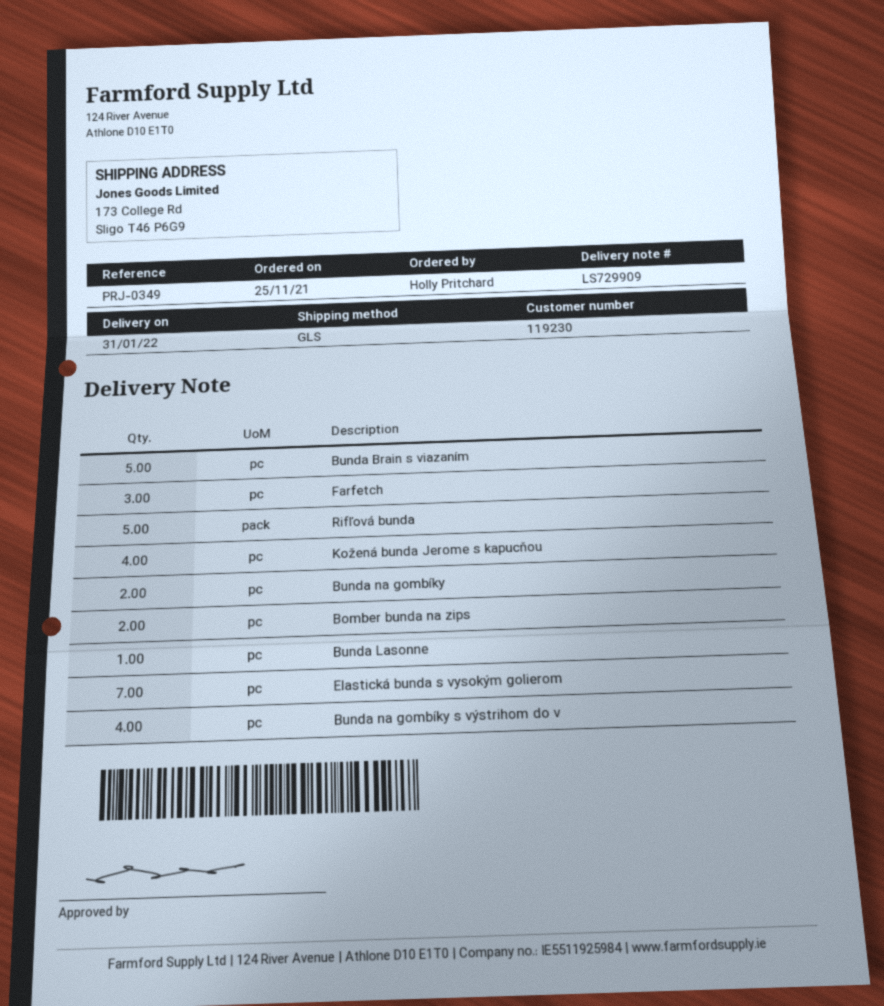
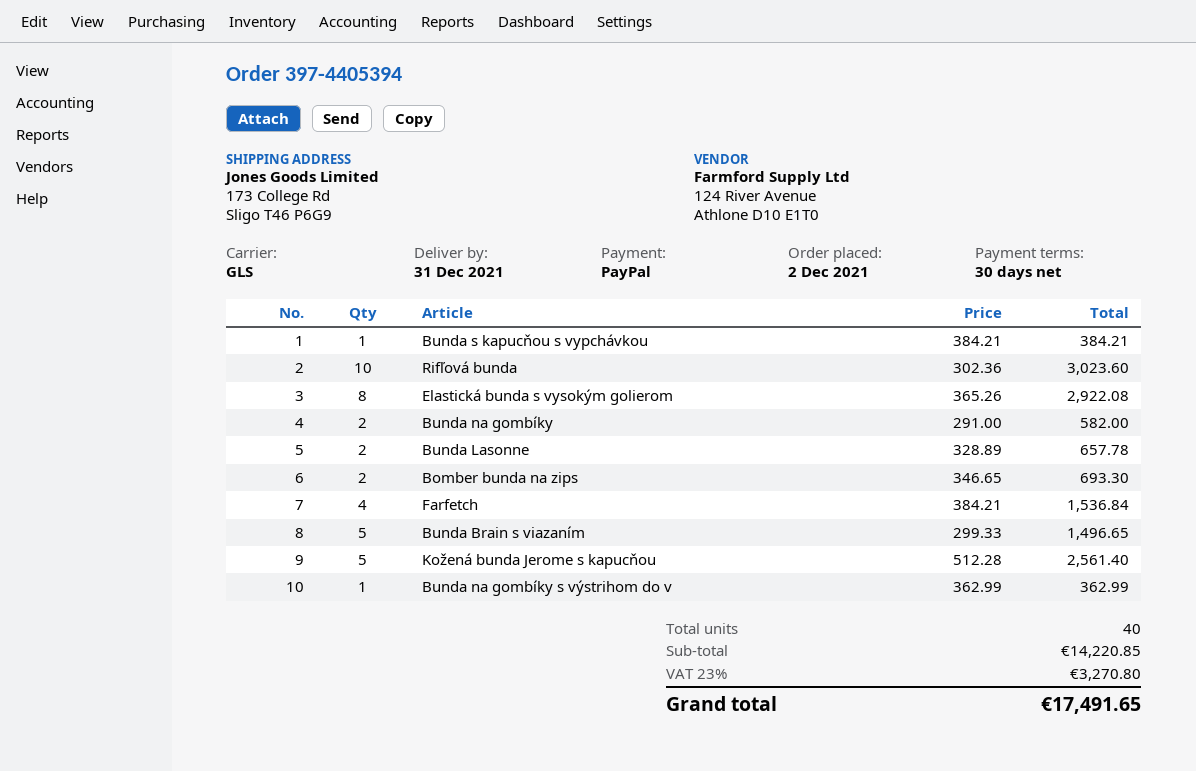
order date: 2021-11-25 -> 2021-12-02
delivery date: 2022-01-31 -> 2021-12-31
Farfetch: 3 -> 4
Rifľová bunda: 5 -> 10
Kožená bunda Jerome s kapucňou: 4 -> 5
Bunda Lasonne: 1 -> 2
Elastická bunda s vysokým golierom: 7 -> 8
Bunda na gombíky s výstrihom do v: 4 -> 1
Bunda s kapucňou s vypchávkou: none -> 1

